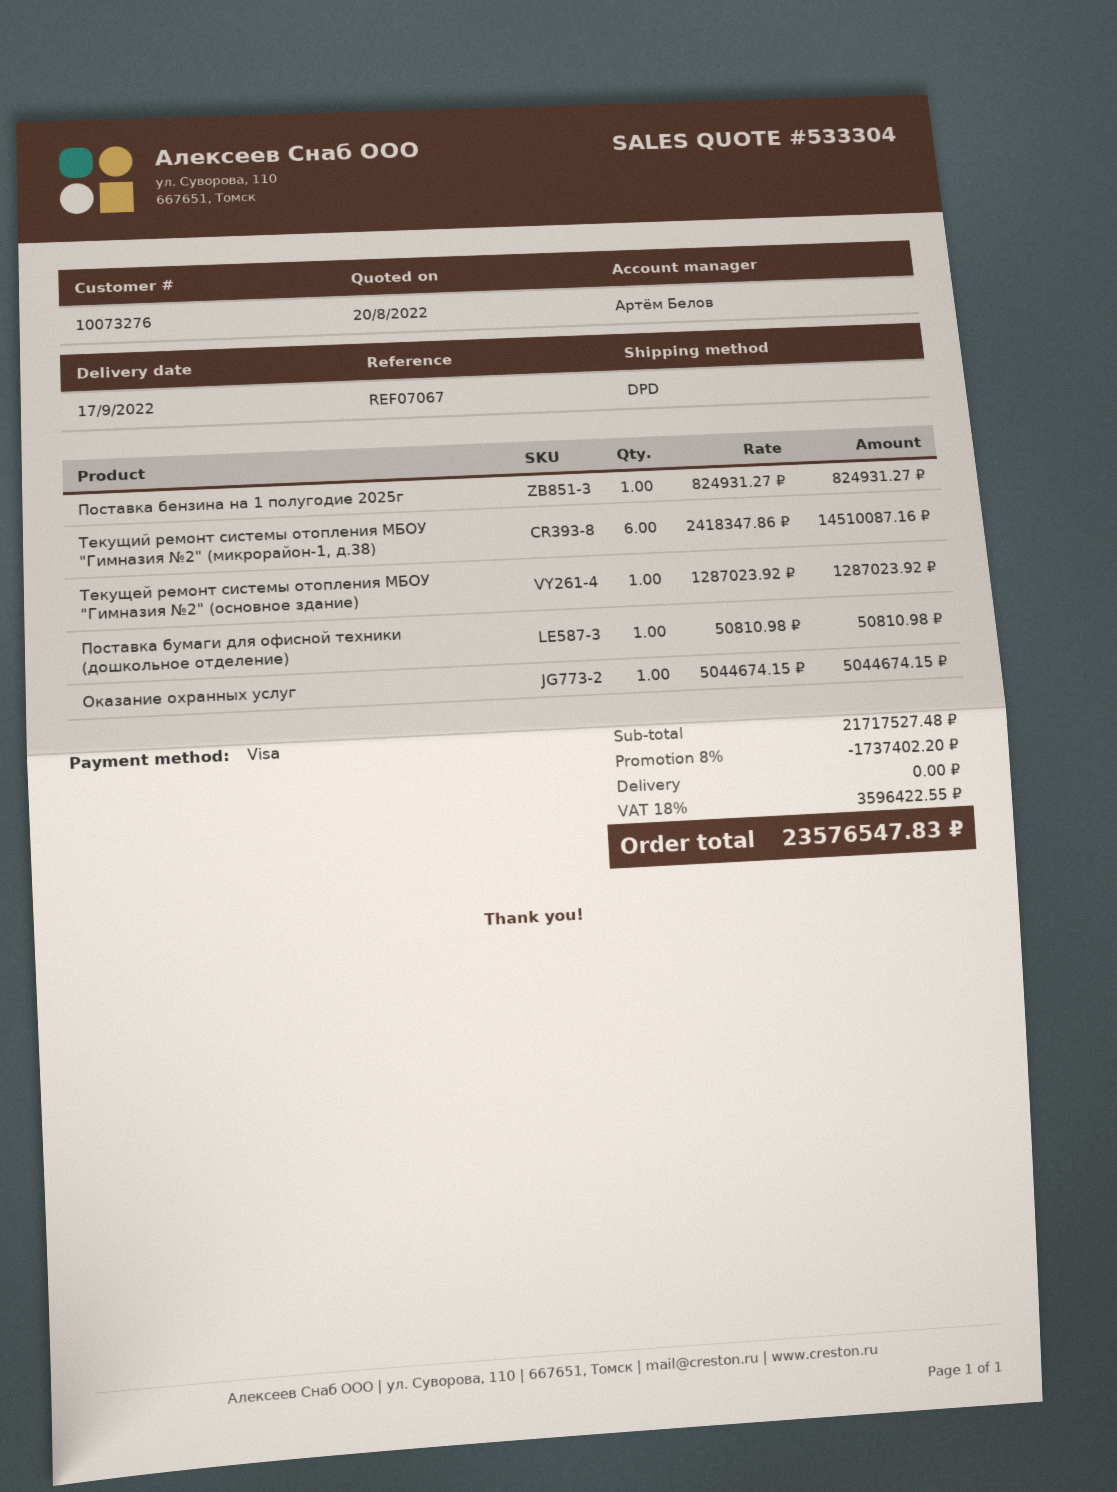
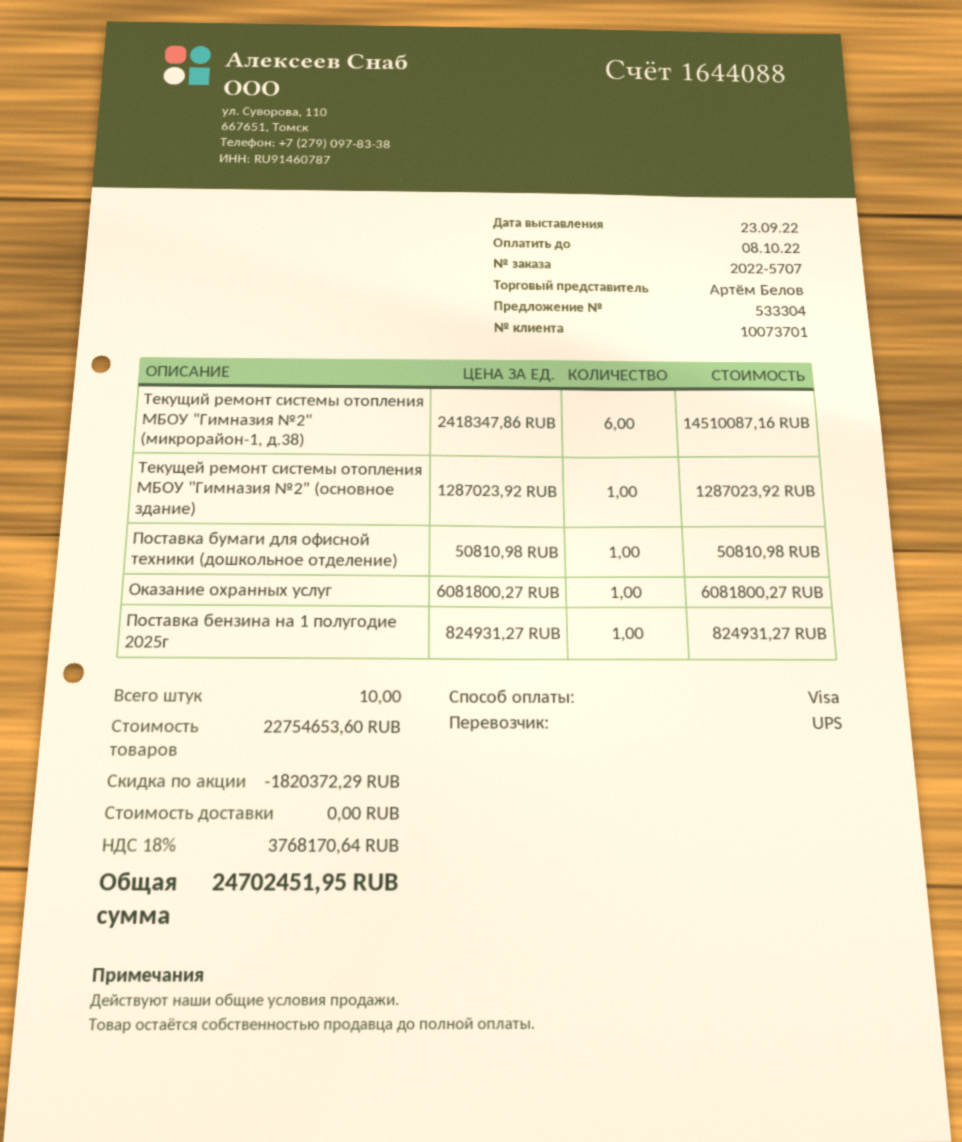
customer number: 10073276 -> 10073701
shipping method: DPD -> UPS
Оказание охранных услуг: 1 x 5044674.15 = 5044674.15 -> 1 x 6081800.27 = 6081800.27
subtotal: 21717527.48 -> 22754653.60
discount: 1737402.20 -> 1820372.29
tax: 18% = 3596422.55 -> 18% = 3768170.64
total: 23576547.83 -> 24702451.95

